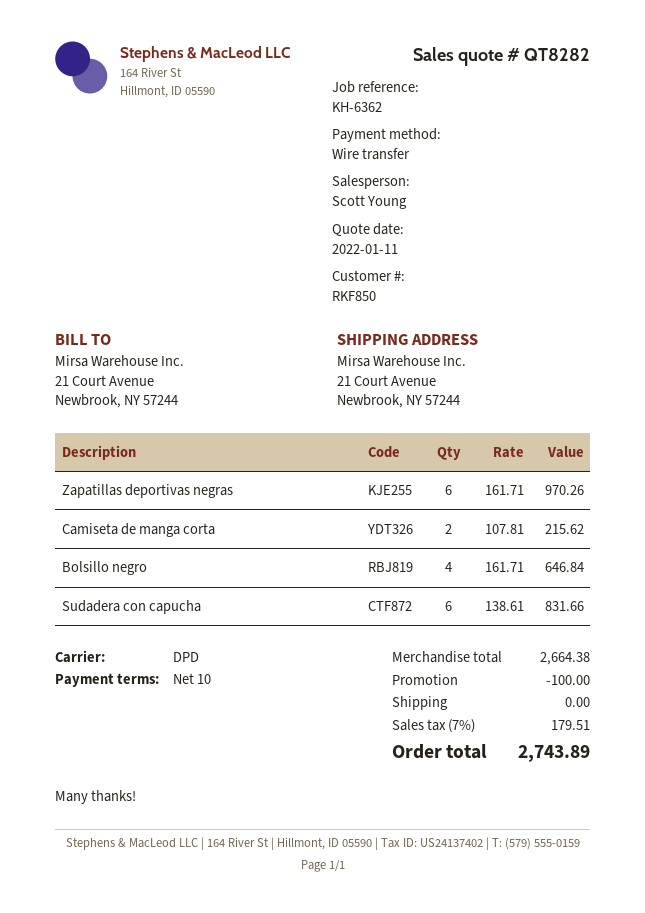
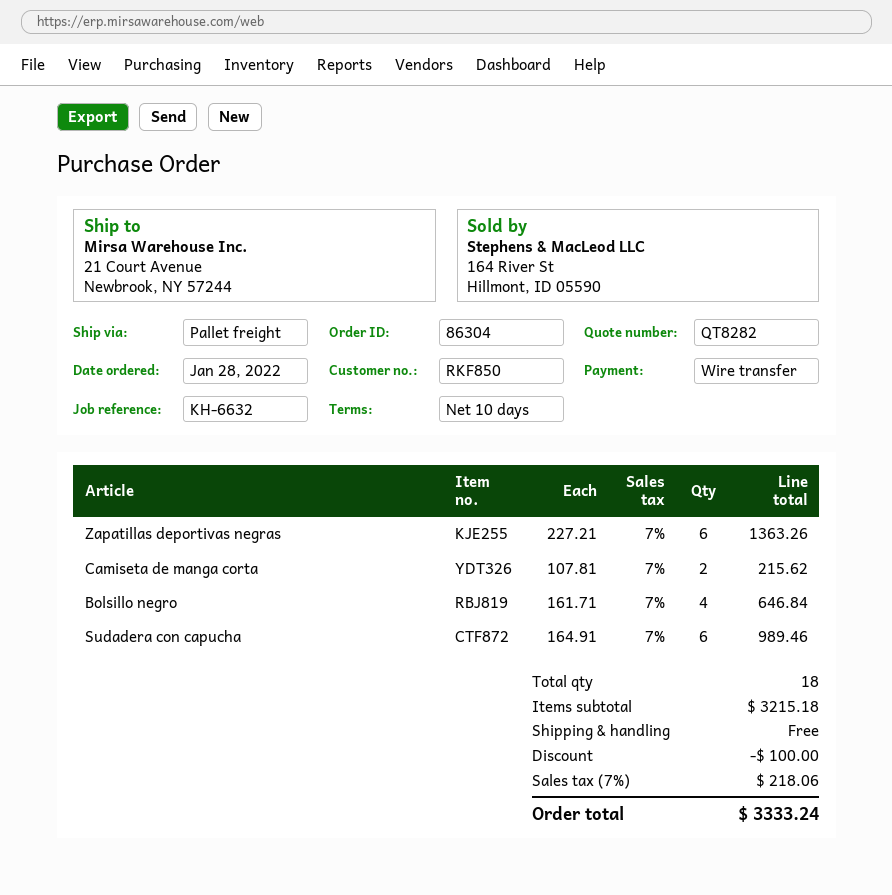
reference: KH-6362 -> KH-6632
shipping method: DPD -> pallet freight
Zapatillas deportivas negras: 6 x 161.71 = 970.26 -> 6 x 227.21 = 1363.26
Sudadera con capucha: 6 x 138.61 = 831.66 -> 6 x 164.91 = 989.46
subtotal: 2664.38 -> 3215.18
tax: 7% = 179.51 -> 7% = 218.06
total: 2743.89 -> 3333.24

